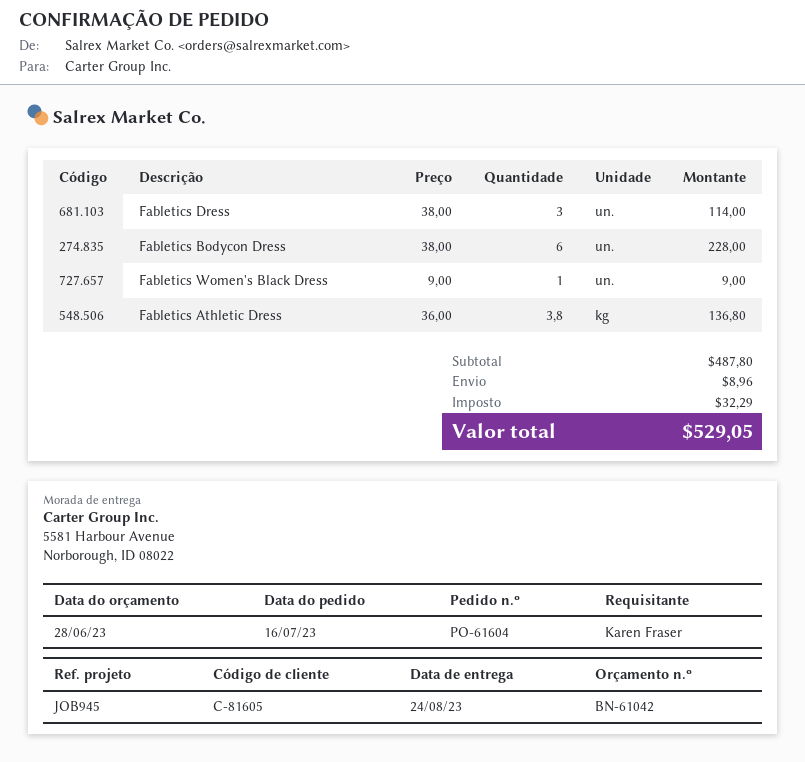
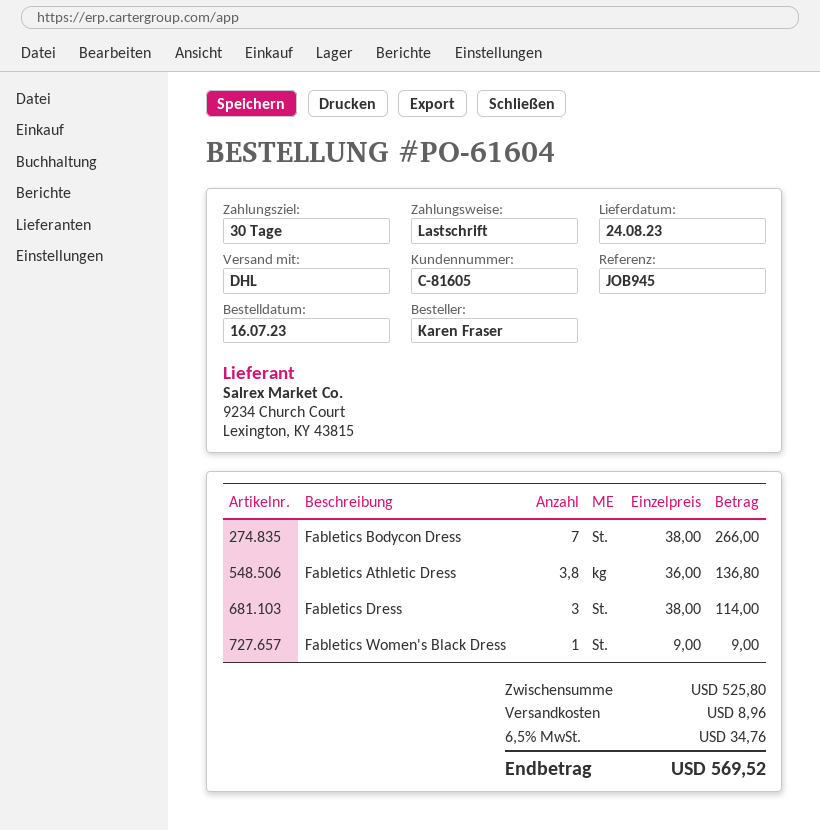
Fabletics Bodycon Dress: 6 x 38.00 = 228.00 -> 7 x 38.00 = 266.00
subtotal: 487.80 -> 525.80
tax: 32.29 -> 34.76
total: 529.05 -> 569.52

